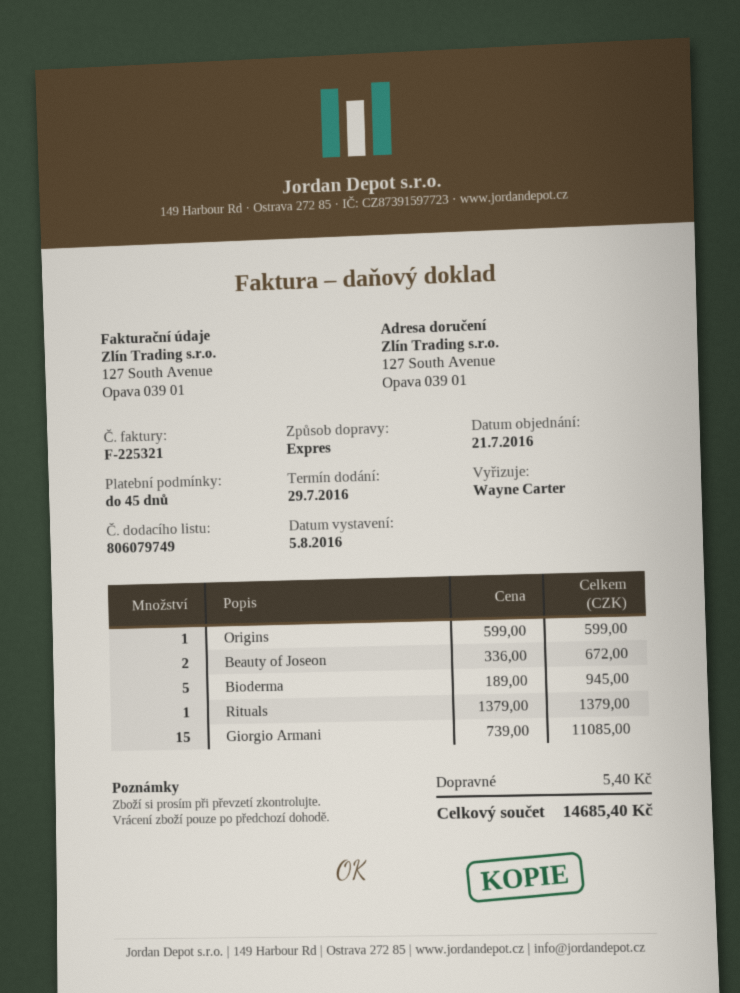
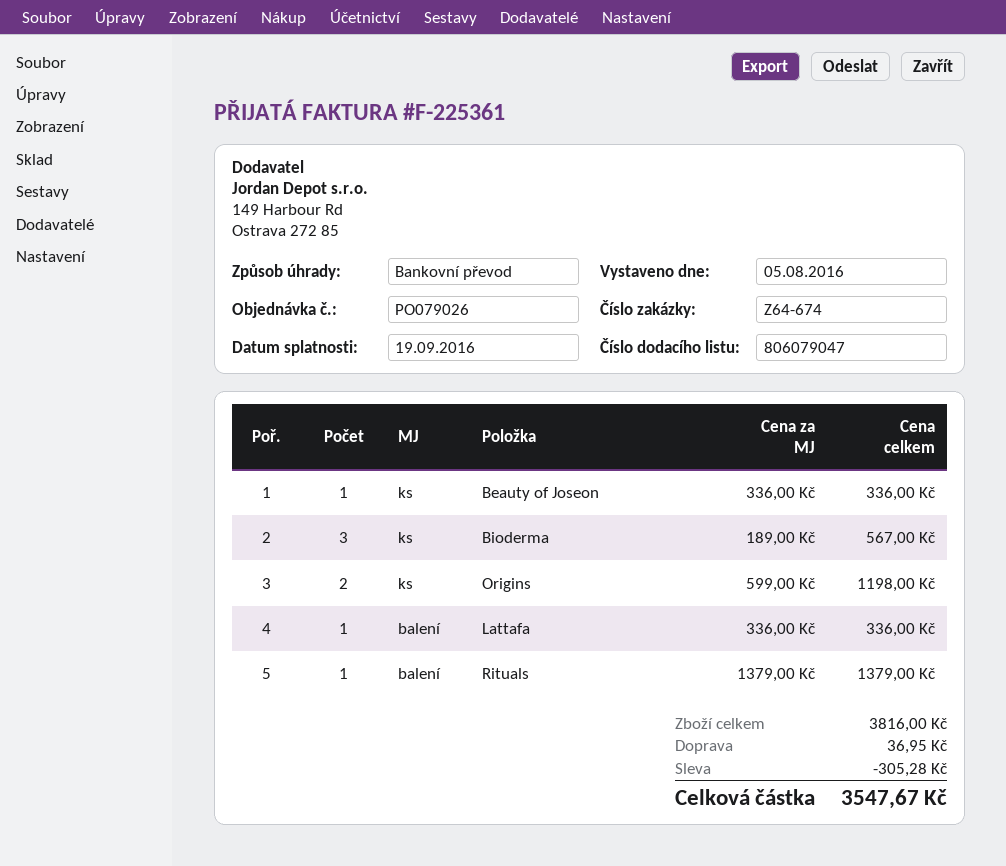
delivery note number: 806079749 -> 806079047
invoice number: F-225321 -> F-225361
Origins: 1 x 599.00 = 599.00 -> 2 x 599.00 = 1198.00
Beauty of Joseon: 2 x 336.00 = 672.00 -> 1 x 336.00 = 336.00
Bioderma: 5 x 189.00 = 945.00 -> 3 x 189.00 = 567.00
Giorgio Armani: 15 x 739.00 = 11085.00 -> none
Lattafa: none -> 1 x 336.00 = 336.00
discount: none -> 305.28
shipping: 5.40 -> 36.95
total: 14685.40 -> 3547.67

